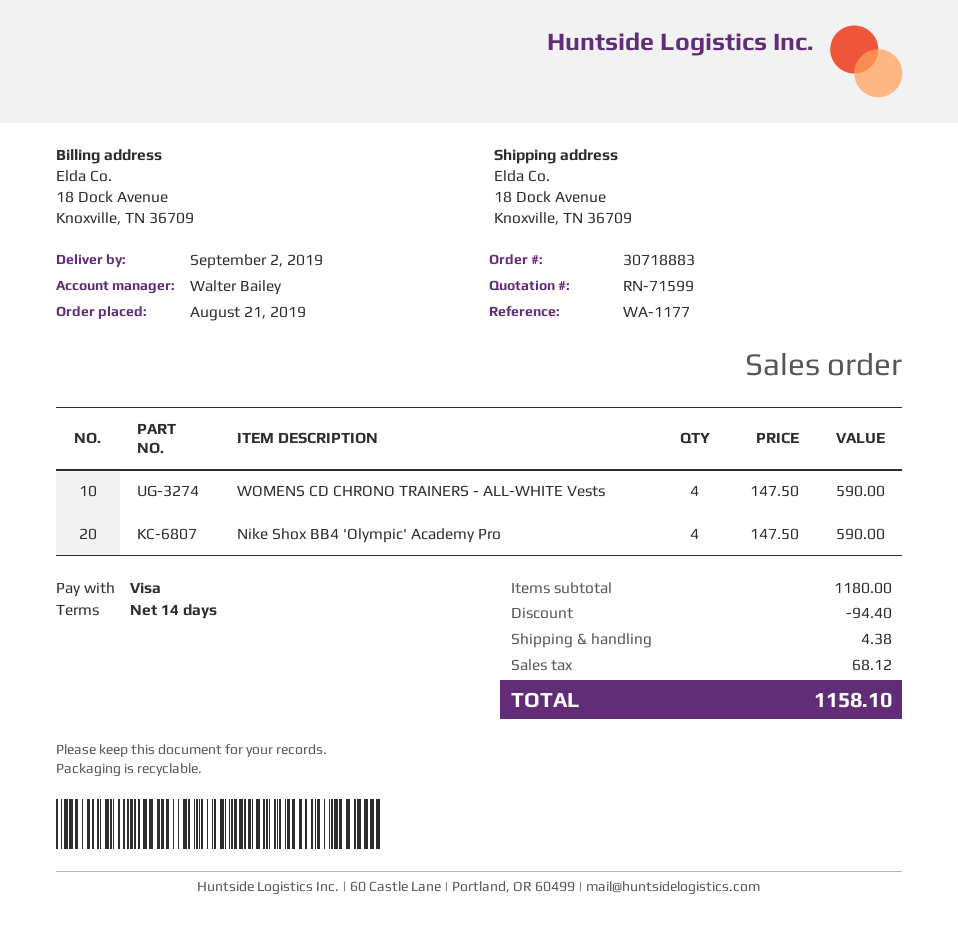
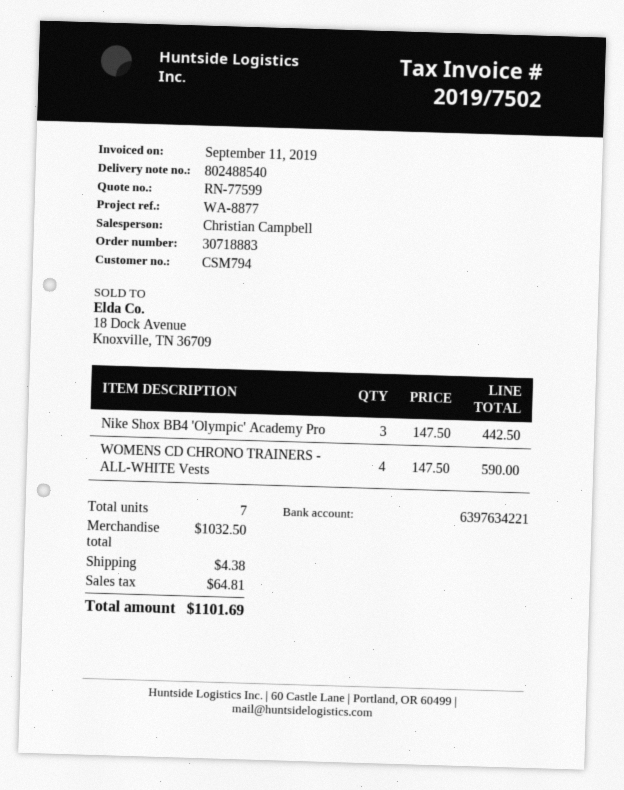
quote number: RN-71599 -> RN-77599
reference: WA-1177 -> WA-8877
sales rep: Walter Bailey -> Christian Campbell
Nike Shox BB4 'Olympic' Academy Pro: 4 x 147.50 = 590.00 -> 3 x 147.50 = 442.50
subtotal: 1180.00 -> 1032.50
discount: 94.40 -> none
tax: 68.12 -> 64.81
total: 1158.10 -> 1101.69

